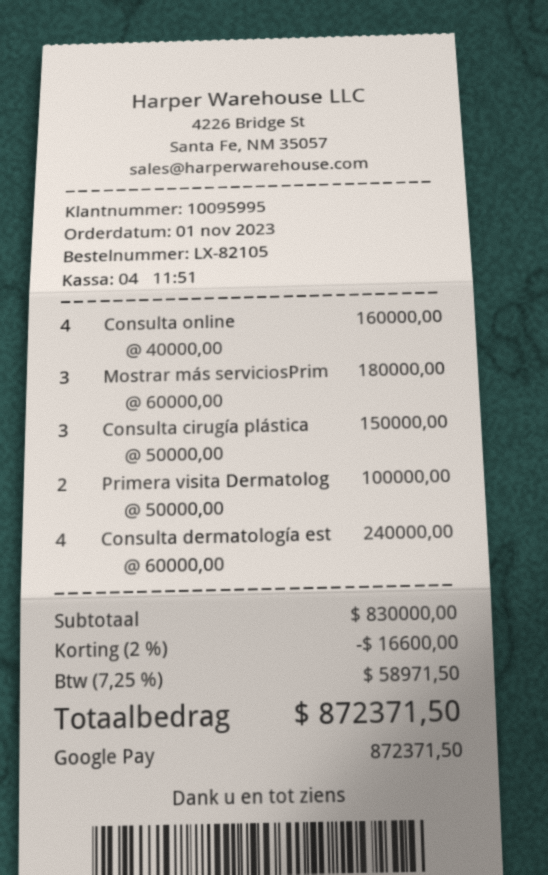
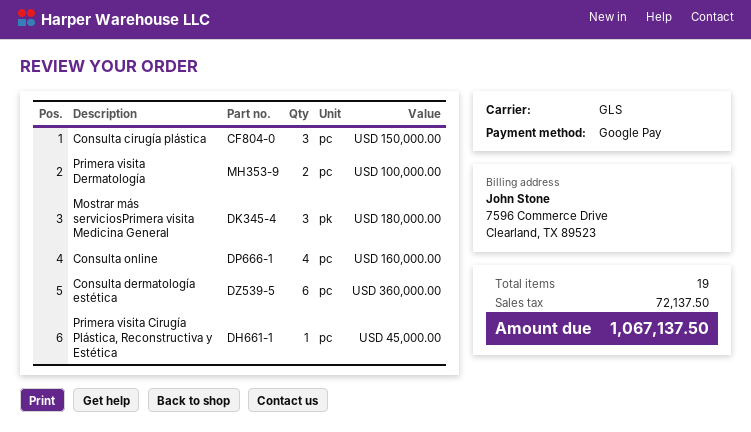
Consulta dermatología est: 4 for 240000.00 -> 6 for 360000.00
Primera visita Cirugía Plástica, Reconstructiva y Estética: none -> 1 for 45000.00
discount: 2% = 16600.00 -> none
tax: 58971.50 -> 72137.50
total: 872371.50 -> 1067137.50

